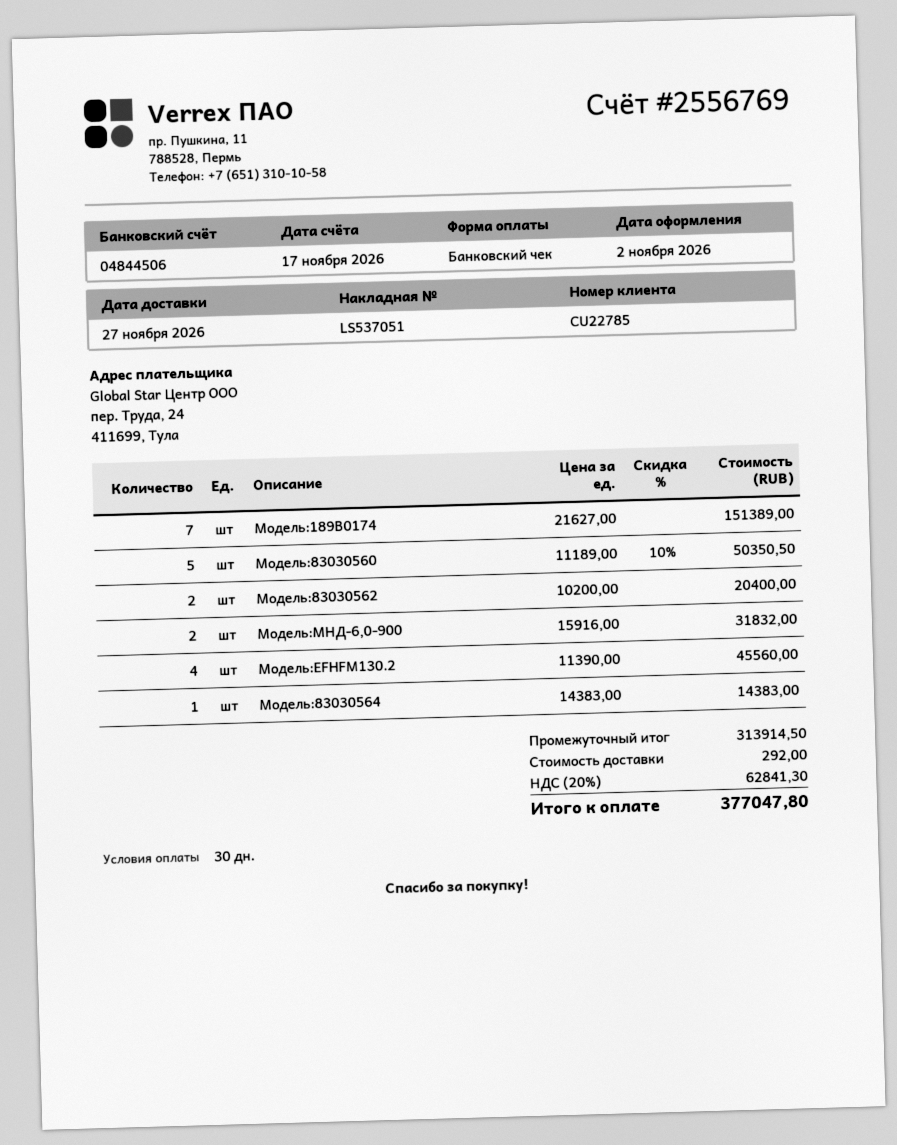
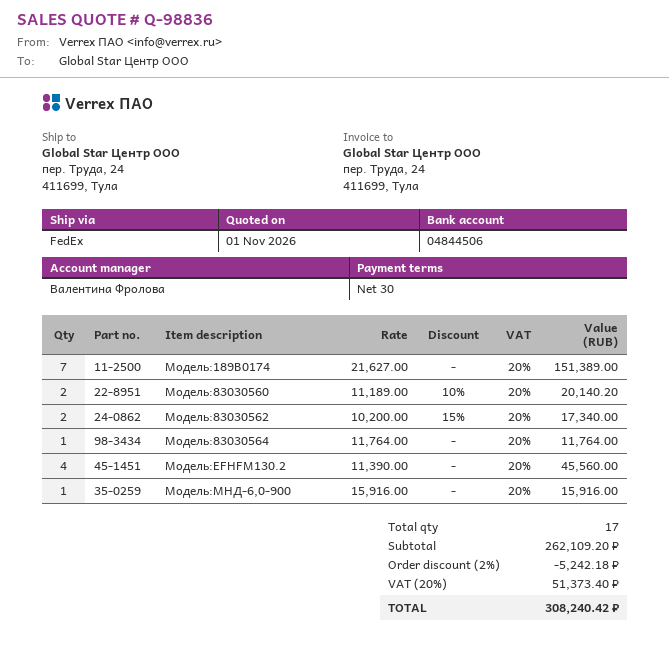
Модель:83030560: 5 x 11189.00 - 10% = 50350.50 -> 2 x 11189.00 - 10% = 20140.20
Модель:83030562: 2 x 10200.00 = 20400.00 -> 2 x 10200.00 - 15% = 17340.00
Модель:МНД-6,0-900: 2 x 15916.00 = 31832.00 -> 1 x 15916.00 = 15916.00
Модель:83030564: 1 x 14383.00 = 14383.00 -> 1 x 11764.00 = 11764.00
subtotal: 313914.50 -> 262109.20
discount: none -> 2% = 5242.18
shipping: 292.00 -> none
tax: 20% = 62841.30 -> 20% = 51373.40
total: 377047.80 -> 308240.42

